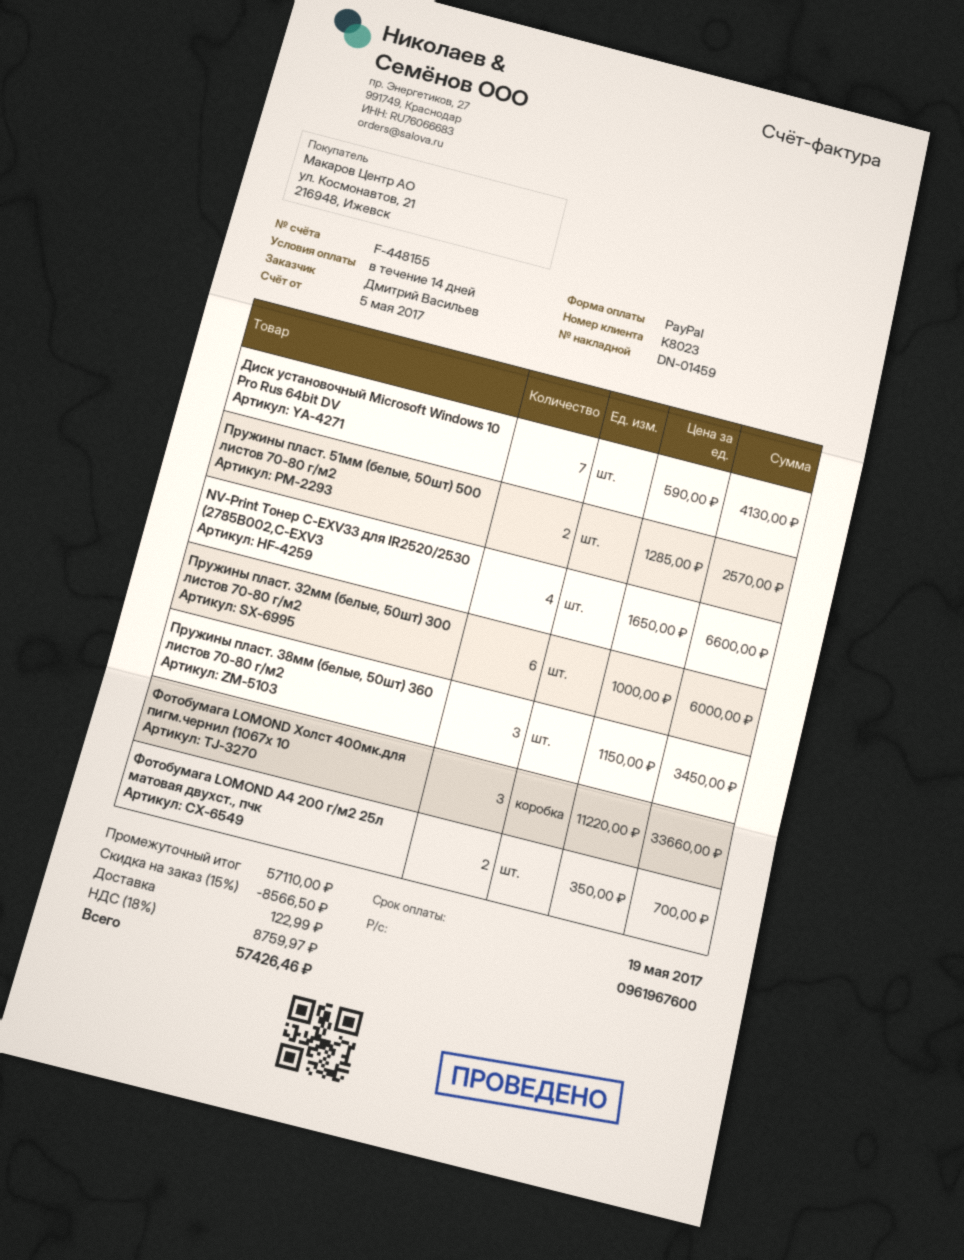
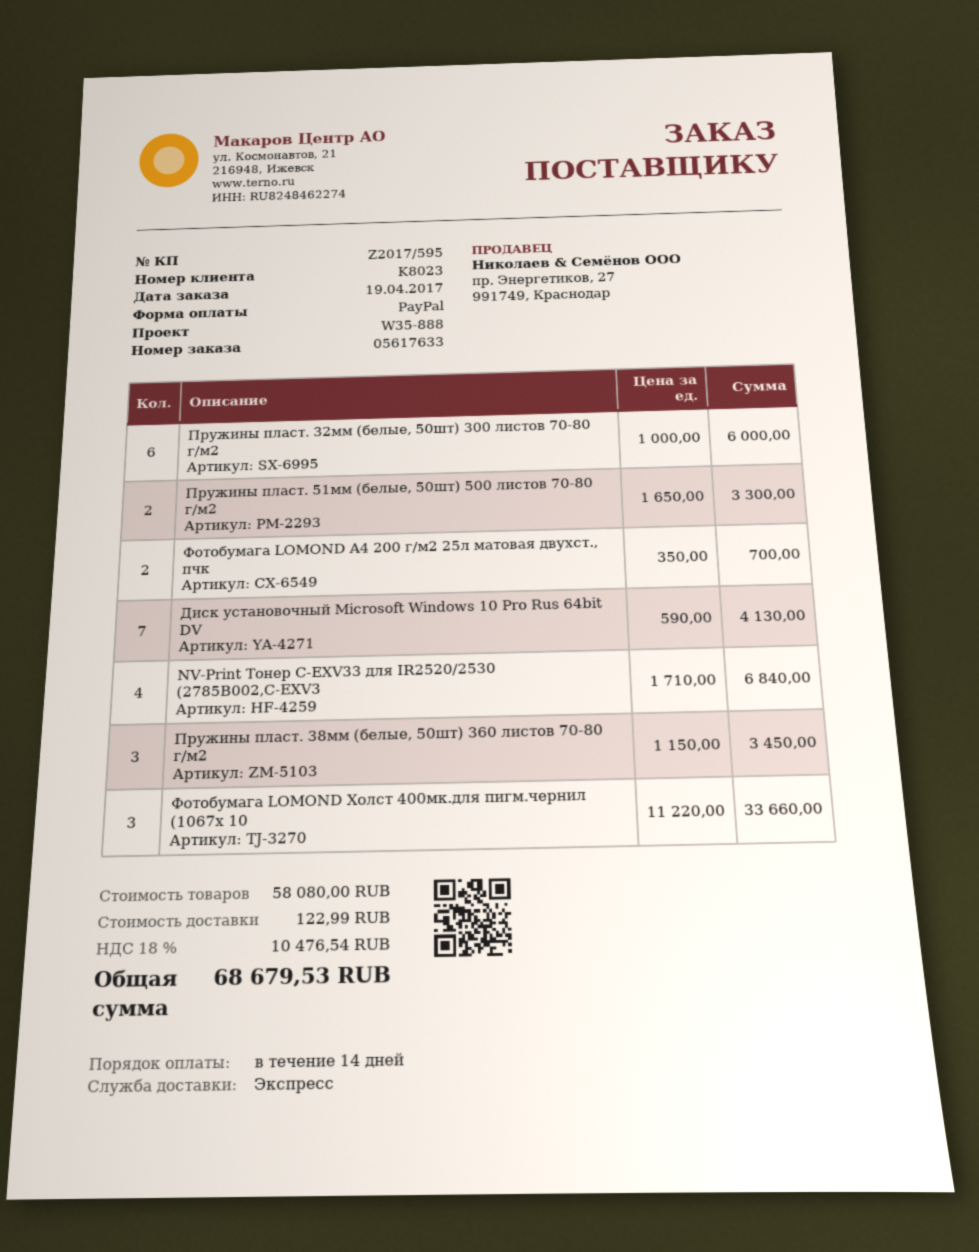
Пружины пласт. 51мм (белые, 50шт) 500 листов 70-80 г/м2: 2 x 1285.00 = 2570.00 -> 2 x 1650.00 = 3300.00
NV-Print Тонер C-EXV33 для IR2520/2530 (2785B002,C-EXV3: 4 x 1650.00 = 6600.00 -> 4 x 1710.00 = 6840.00
subtotal: 57110.00 -> 58080.00
discount: 15% = 8566.50 -> none
tax: 18% = 8759.97 -> 18% = 10476.54
total: 57426.46 -> 68679.53

